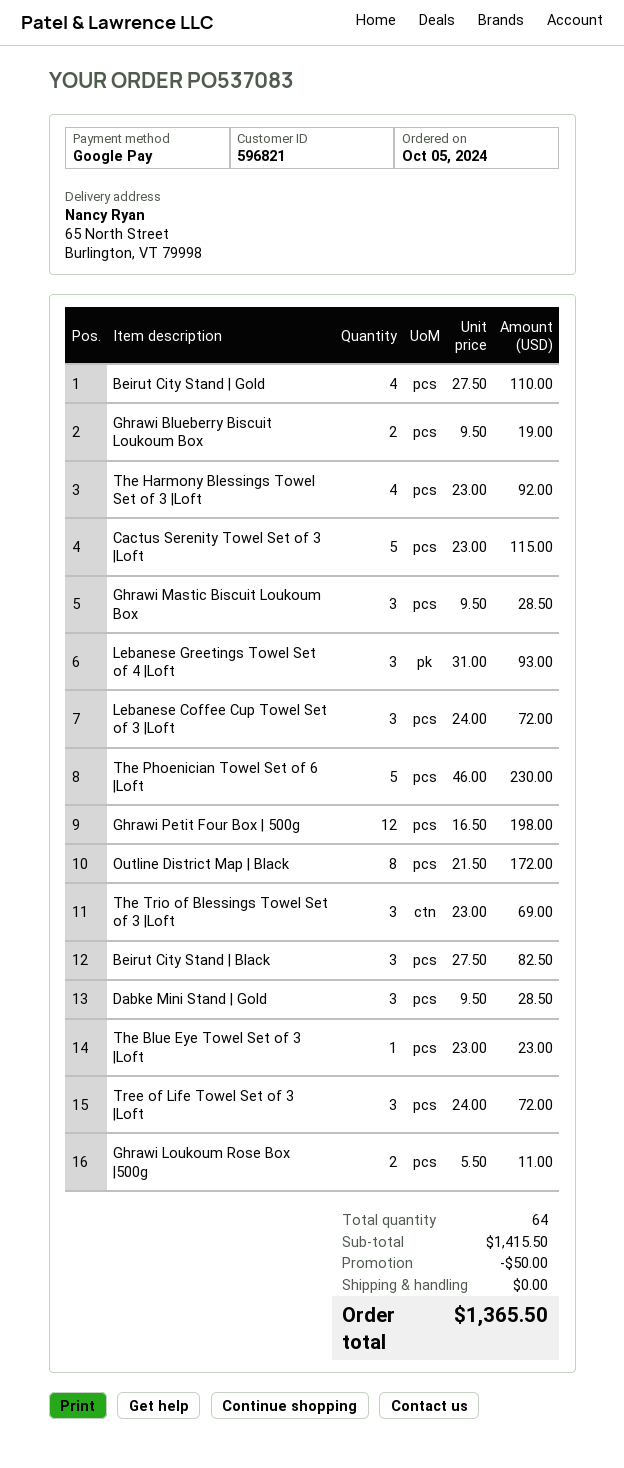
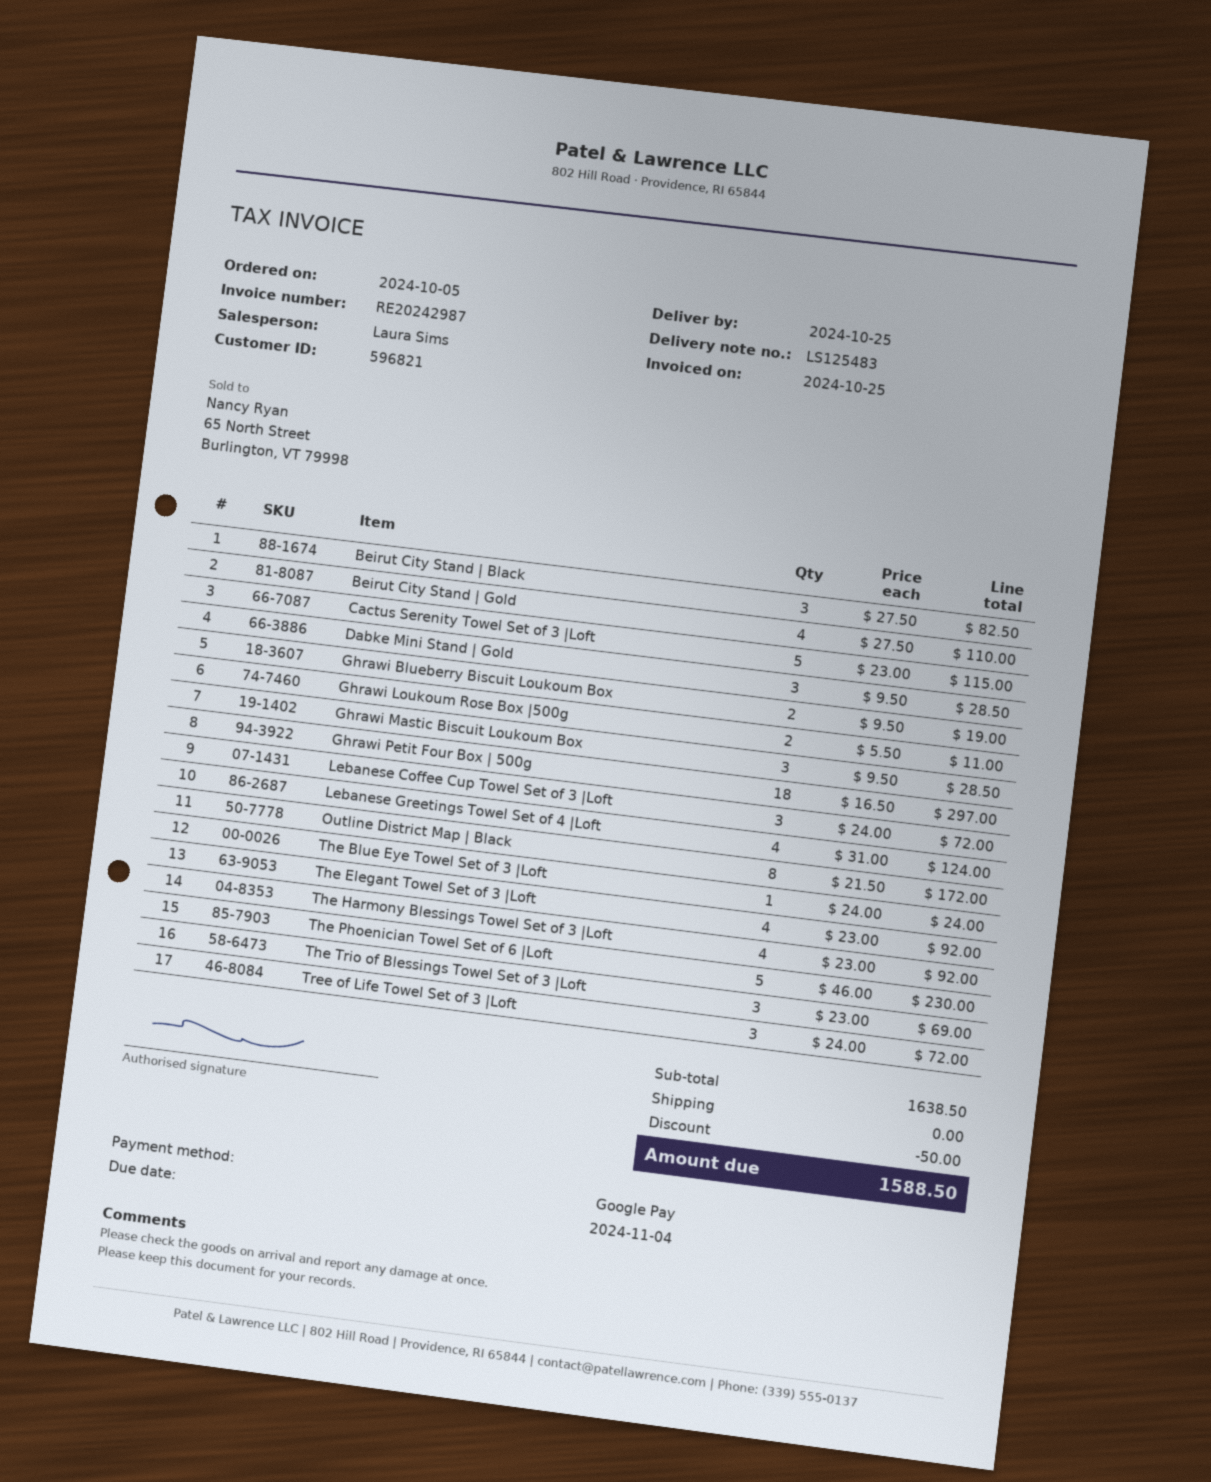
Lebanese Greetings Towel Set of 4 |Loft: 3 x 31.00 = 93.00 -> 4 x 31.00 = 124.00
Ghrawi Petit Four Box | 500g: 12 x 16.50 = 198.00 -> 18 x 16.50 = 297.00
The Blue Eye Towel Set of 3 |Loft: 1 x 23.00 = 23.00 -> 1 x 24.00 = 24.00
The Elegant Towel Set of 3 |Loft: none -> 4 x 23.00 = 92.00
subtotal: 1415.50 -> 1638.50
total: 1365.50 -> 1588.50

